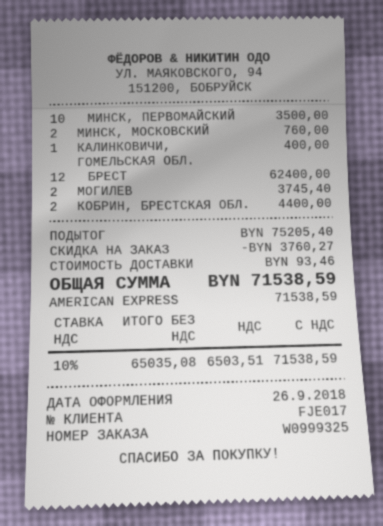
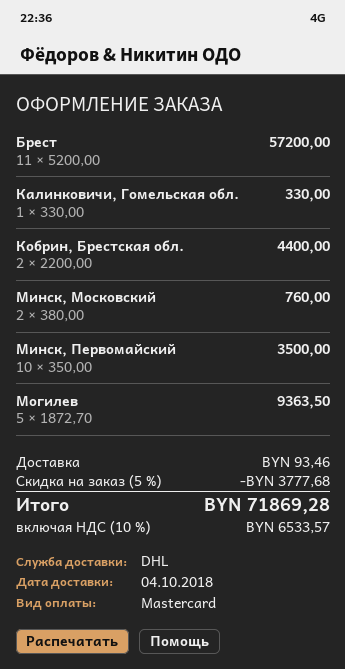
payment method: American Express -> Mastercard
КАЛИНКОВИЧИ, ГОМЕЛЬСКАЯ ОБЛ.: 1 for 400.00 -> 1 for 330.00
БРЕСТ: 12 for 62400.00 -> 11 for 57200.00
МОГИЛЕВ: 2 for 3745.40 -> 5 for 9363.50
discount: 3760.27 -> 3777.68
tax: 10% = 6503.51 -> 10% = 6533.57
total: 71538.59 -> 71869.28

